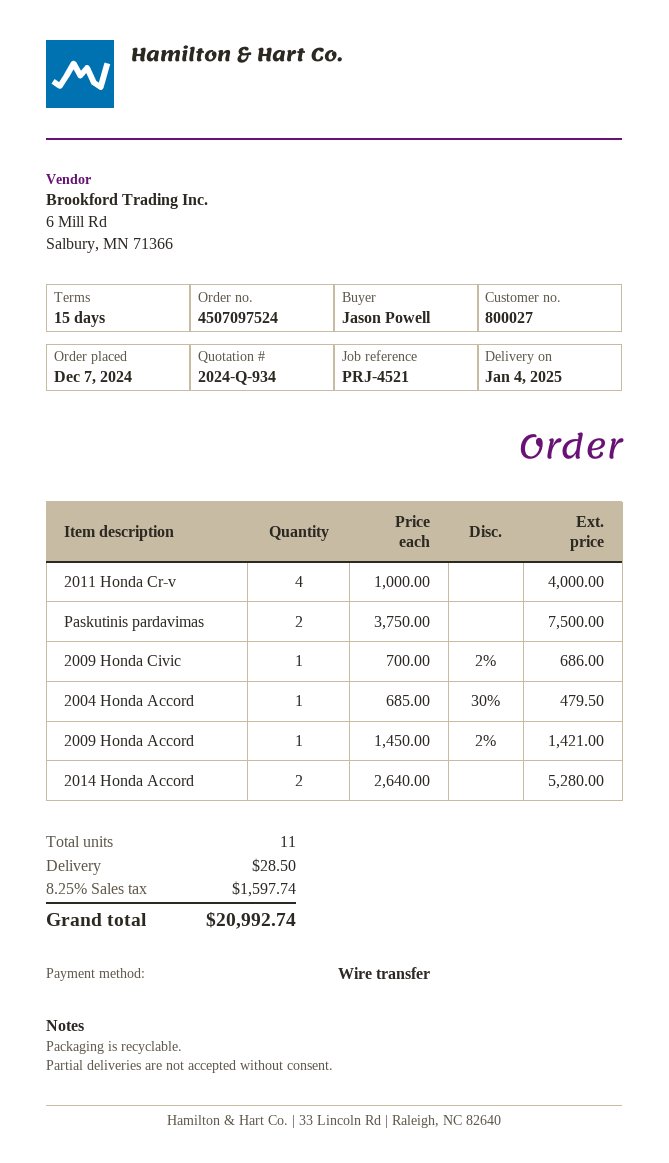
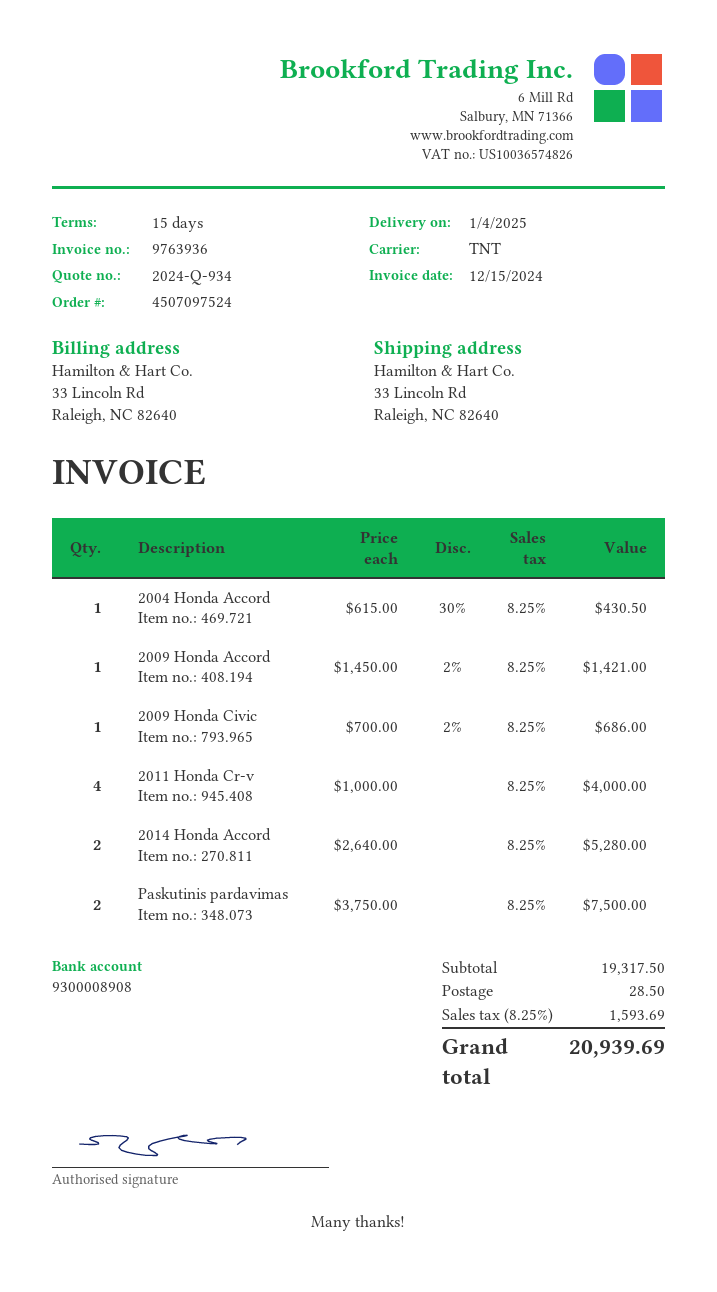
2004 Honda Accord: 1 x 685.00 - 30% = 479.50 -> 1 x 615.00 - 30% = 430.50
tax: 8.25% = 1597.74 -> 8.25% = 1593.69
total: 20992.74 -> 20939.69

